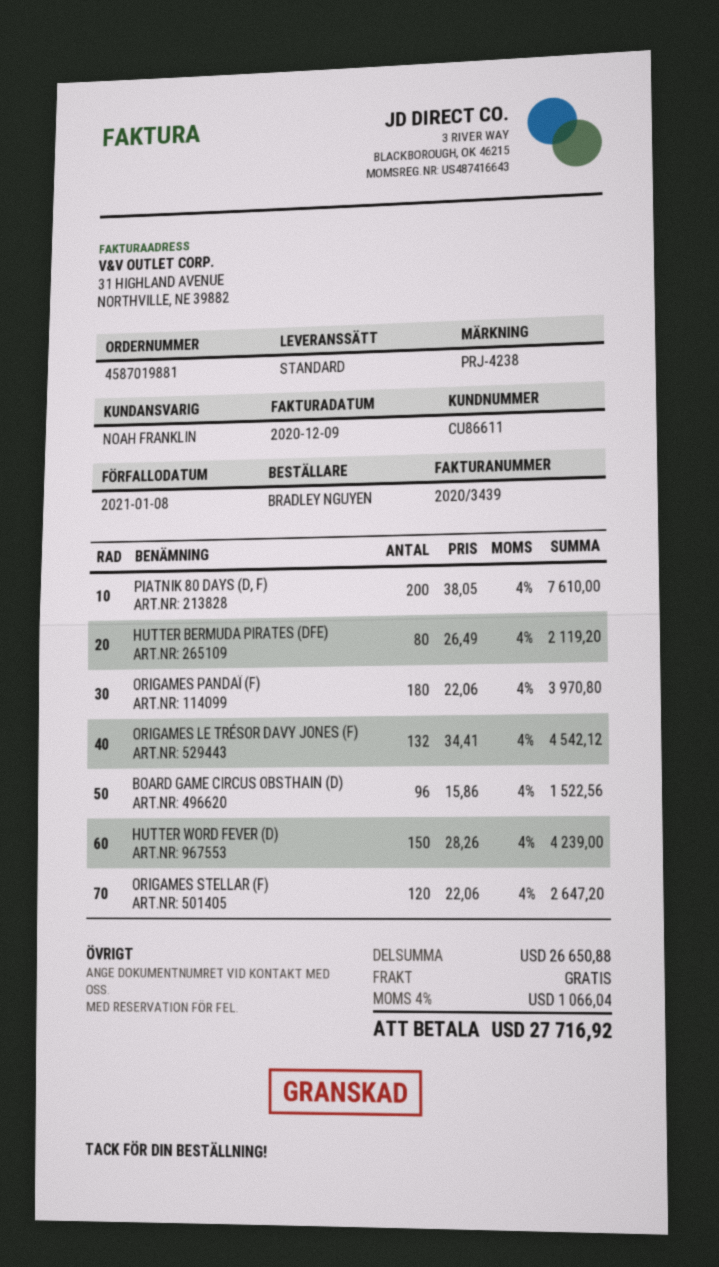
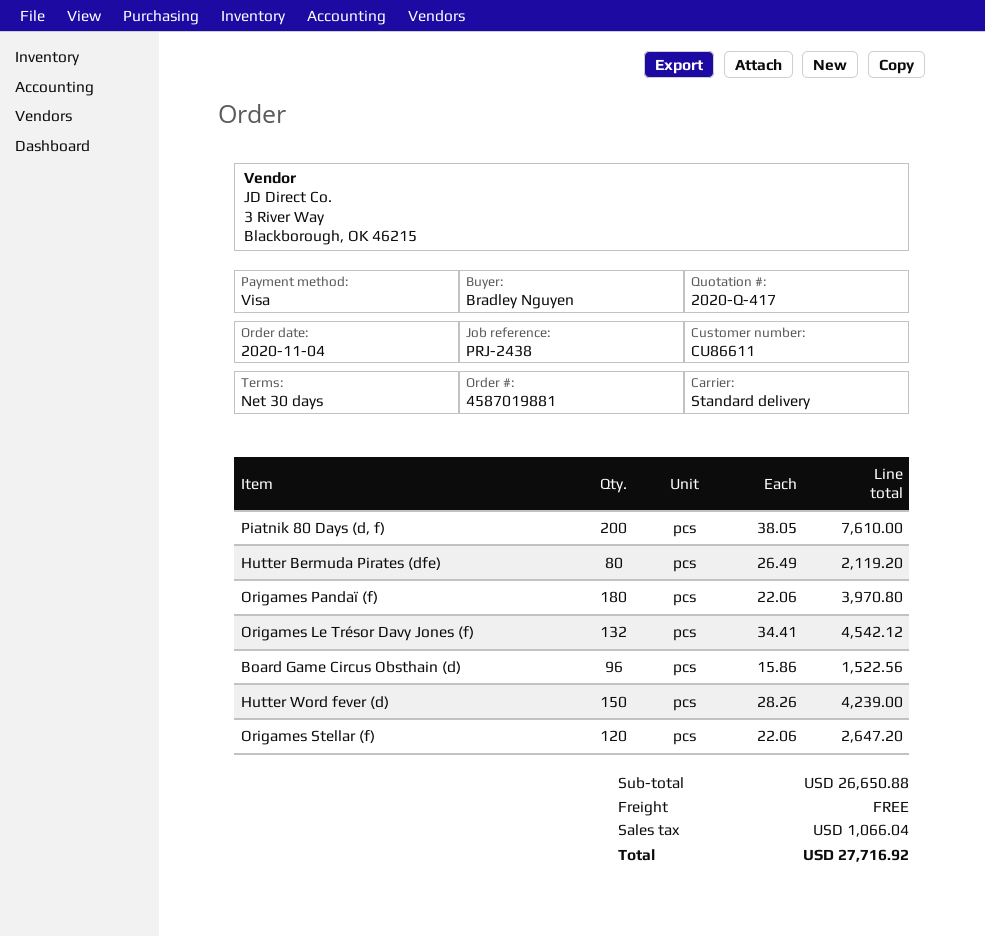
reference: PRJ-4238 -> PRJ-2438

